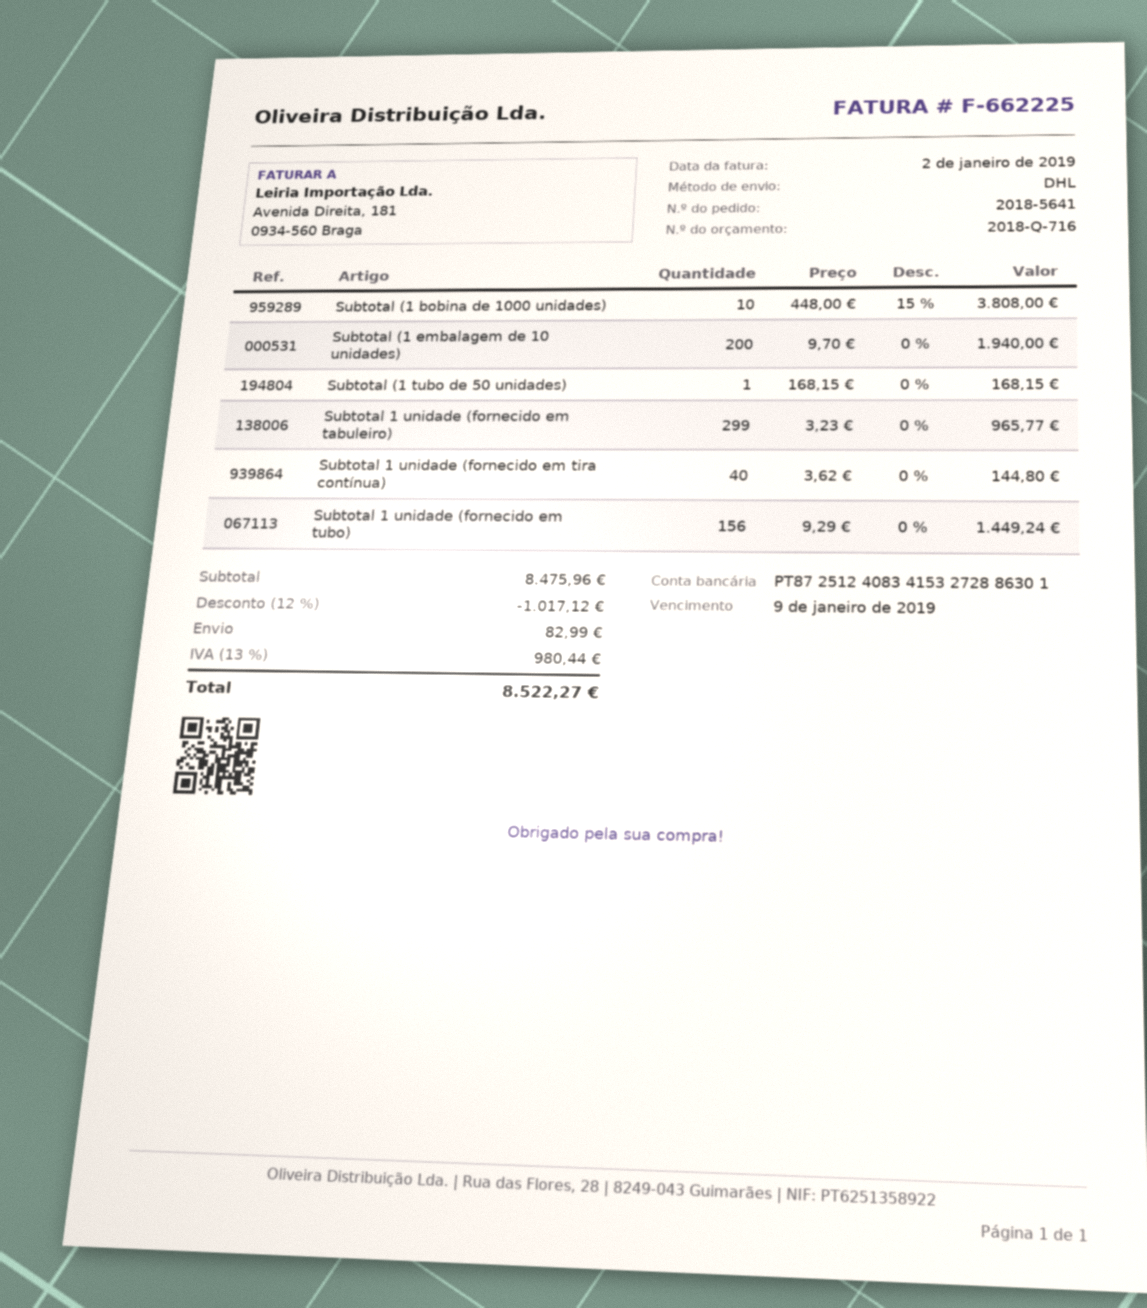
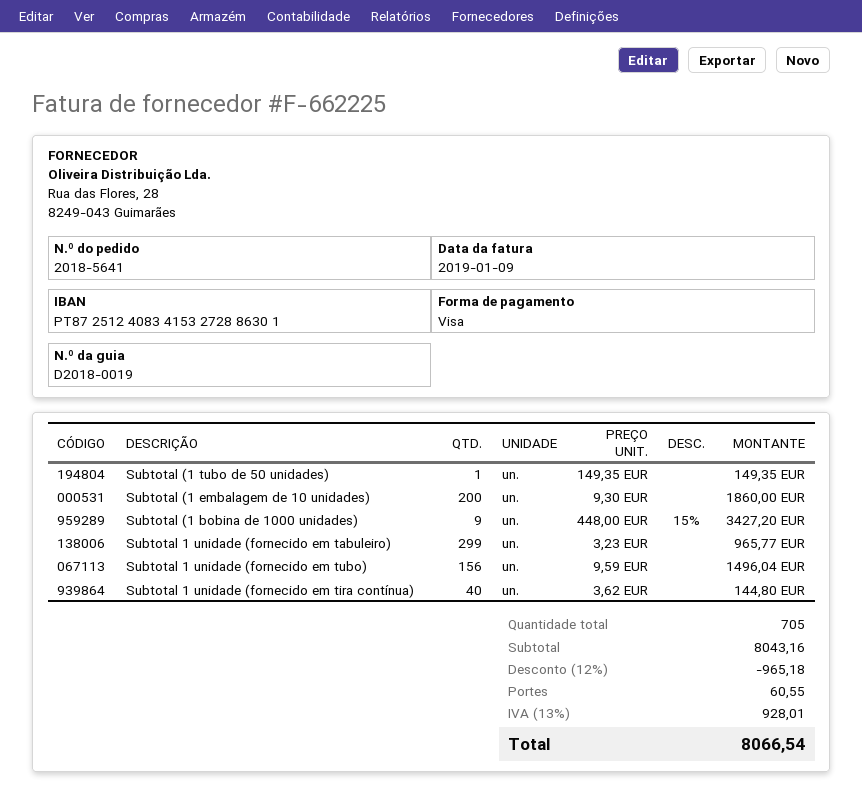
invoice date: 2019-01-02 -> 2019-01-09
Subtotal (1 bobina de 1000 unidades): 10 x 448.00 - 15% = 3808.00 -> 9 x 448.00 - 15% = 3427.20
Subtotal (1 embalagem de 10 unidades): 200 x 9.70 = 1940.00 -> 200 x 9.30 = 1860.00
Subtotal (1 tubo de 50 unidades): 1 x 168.15 = 168.15 -> 1 x 149.35 = 149.35
Subtotal 1 unidade (fornecido em tubo): 156 x 9.29 = 1449.24 -> 156 x 9.59 = 1496.04
subtotal: 8475.96 -> 8043.16
discount: 12% = 1017.12 -> 12% = 965.18
shipping: 82.99 -> 60.55
tax: 13% = 980.44 -> 13% = 928.01
total: 8522.27 -> 8066.54

